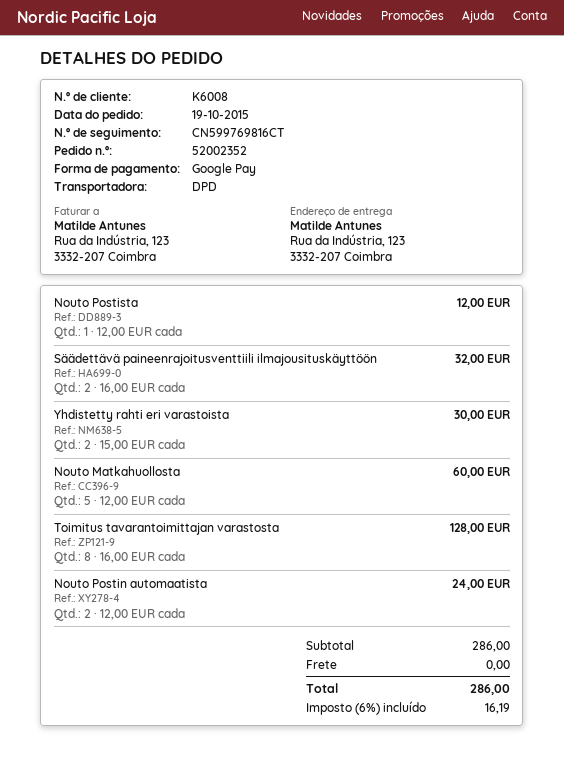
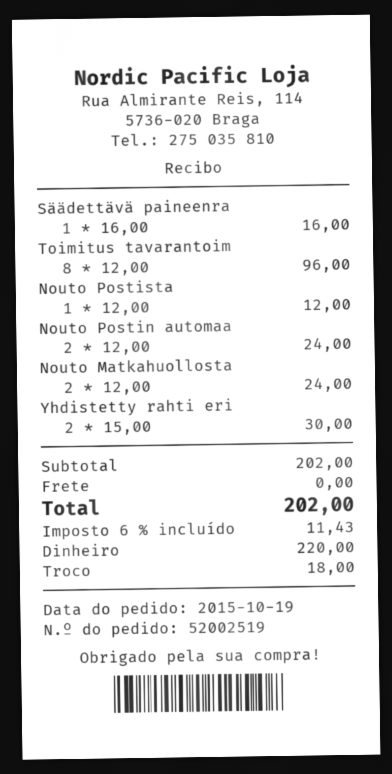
order number: 52002352 -> 52002519
payment method: Google Pay -> cash
Säädettävä paineenrajoitusventtiili ilmajousituskäyttöön: 2 x 16.00 = 32.00 -> 1 x 16.00 = 16.00
Nouto Matkahuollosta: 5 x 12.00 = 60.00 -> 2 x 12.00 = 24.00
Toimitus tavarantoimittajan varastosta: 8 x 16.00 = 128.00 -> 8 x 12.00 = 96.00
subtotal: 286.00 -> 202.00
tax: 6% = 16.19 -> 6% = 11.43
total: 286.00 -> 202.00

